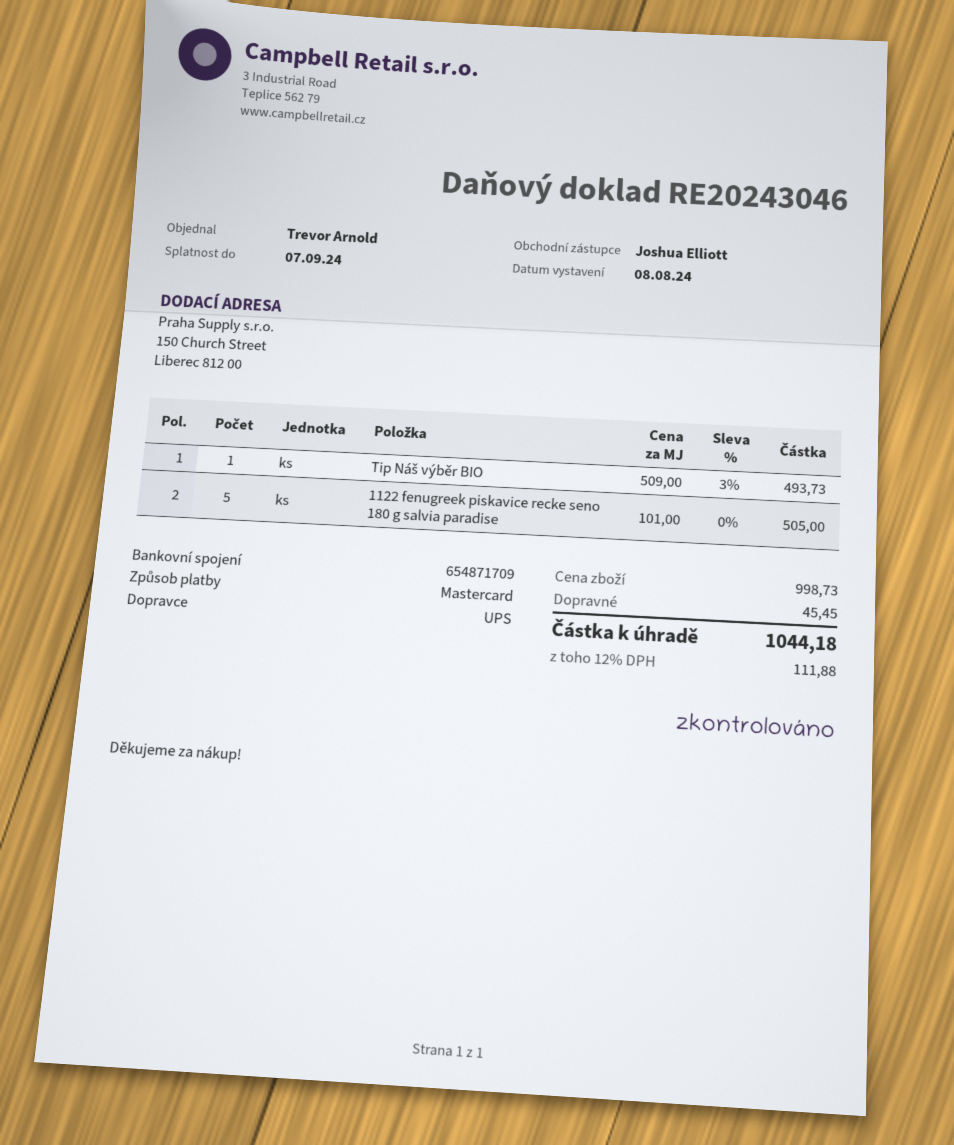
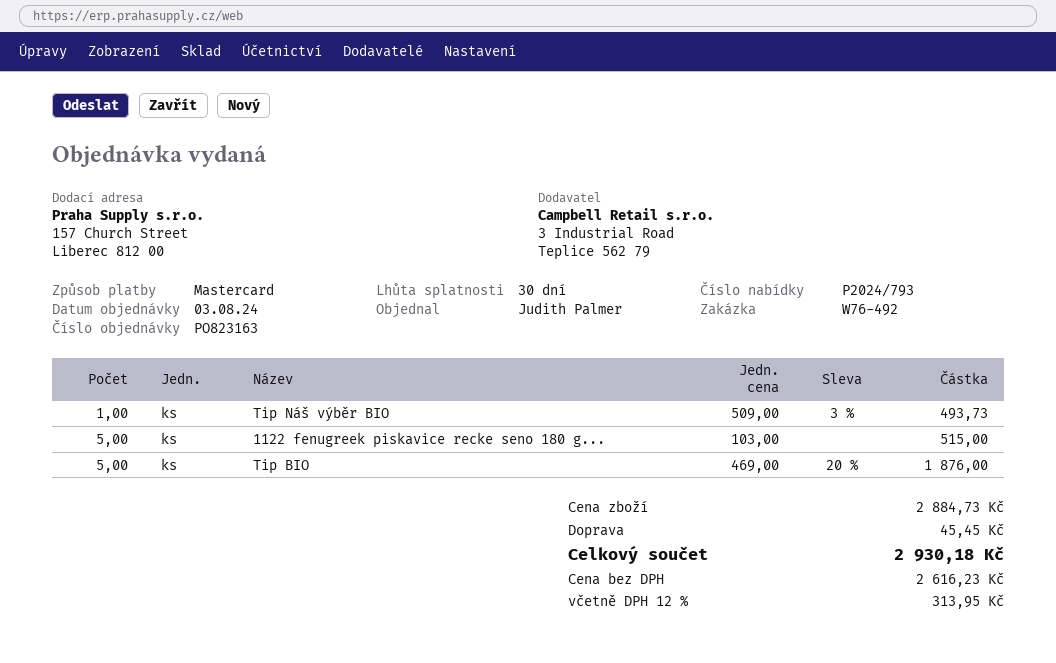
ordered by: Trevor Arnold -> Judith Palmer
ship to: 150 Church Street, Liberec 812 00 -> 157 Church Street, Liberec 812 00
1122 fenugreek piskavice recke seno 180 g salvia paradise: 5 x 101.00 = 505.00 -> 5 x 103.00 = 515.00
Tip BIO: none -> 5 x 469.00 - 20% = 1876.00
subtotal: 998.73 -> 2884.73
tax: 12% = 111.88 -> 12% = 313.95
total: 1044.18 -> 2930.18

